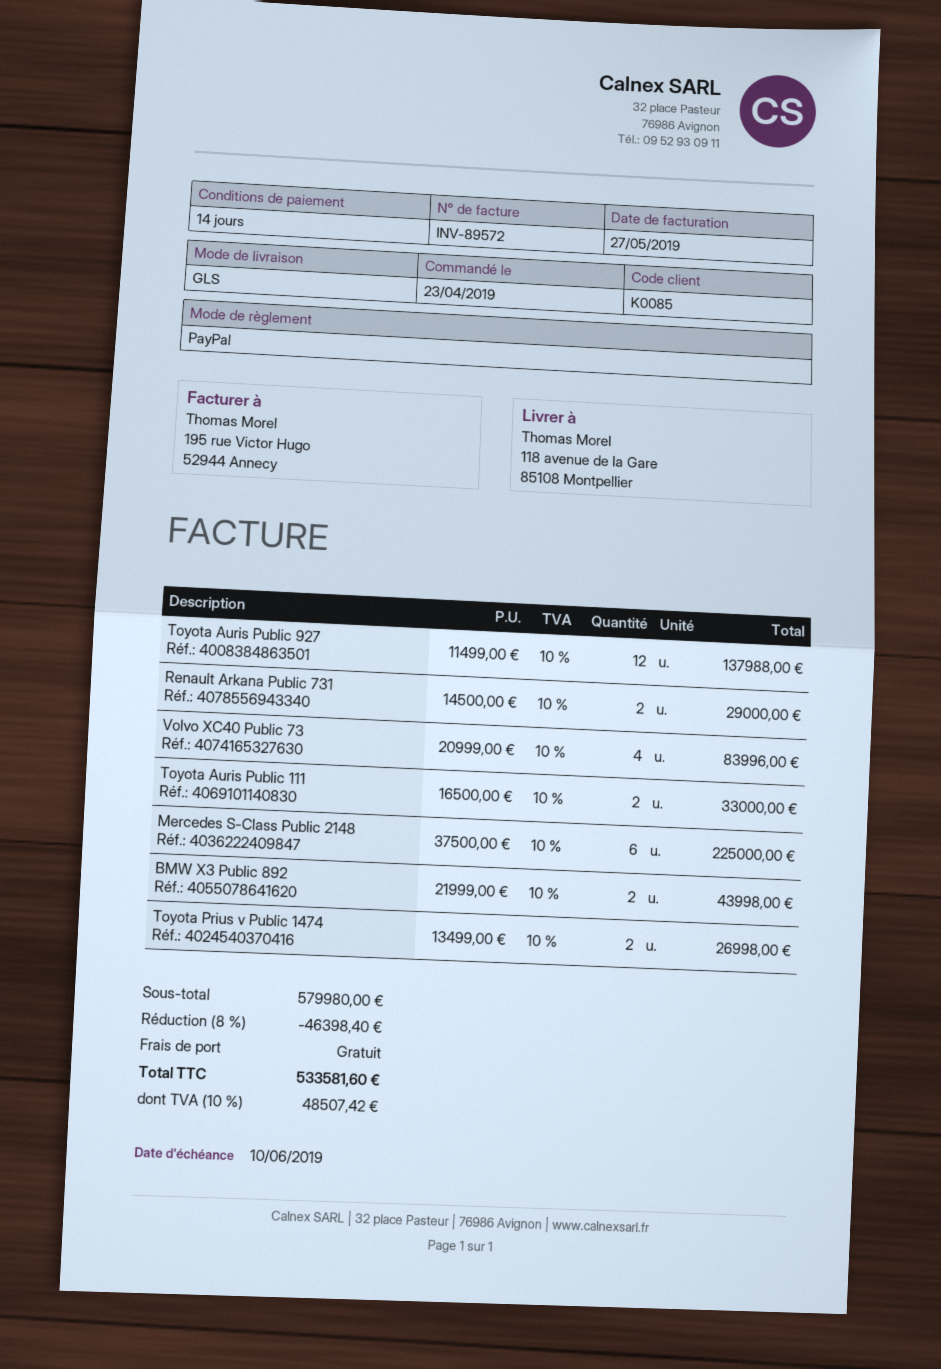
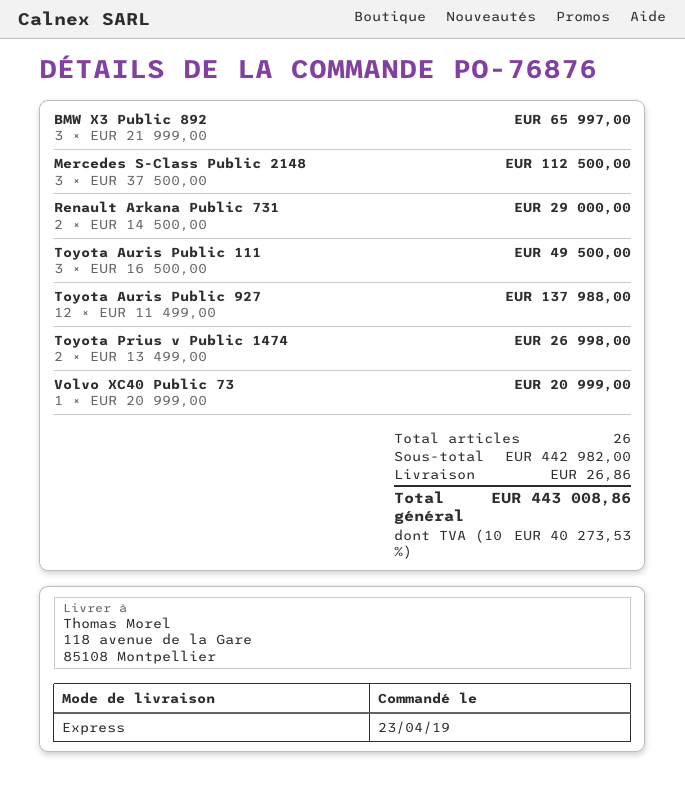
shipping method: GLS -> express
Volvo XC40 Public 73: 4 x 20999.00 = 83996.00 -> 1 x 20999.00 = 20999.00
Toyota Auris Public 111: 2 x 16500.00 = 33000.00 -> 3 x 16500.00 = 49500.00
Mercedes S-Class Public 2148: 6 x 37500.00 = 225000.00 -> 3 x 37500.00 = 112500.00
BMW X3 Public 892: 2 x 21999.00 = 43998.00 -> 3 x 21999.00 = 65997.00
subtotal: 579980.00 -> 442982.00
discount: 8% = 46398.40 -> none
shipping: 0.00 -> 26.86
tax: 10% = 48507.42 -> 10% = 40273.53
total: 533581.60 -> 443008.86

